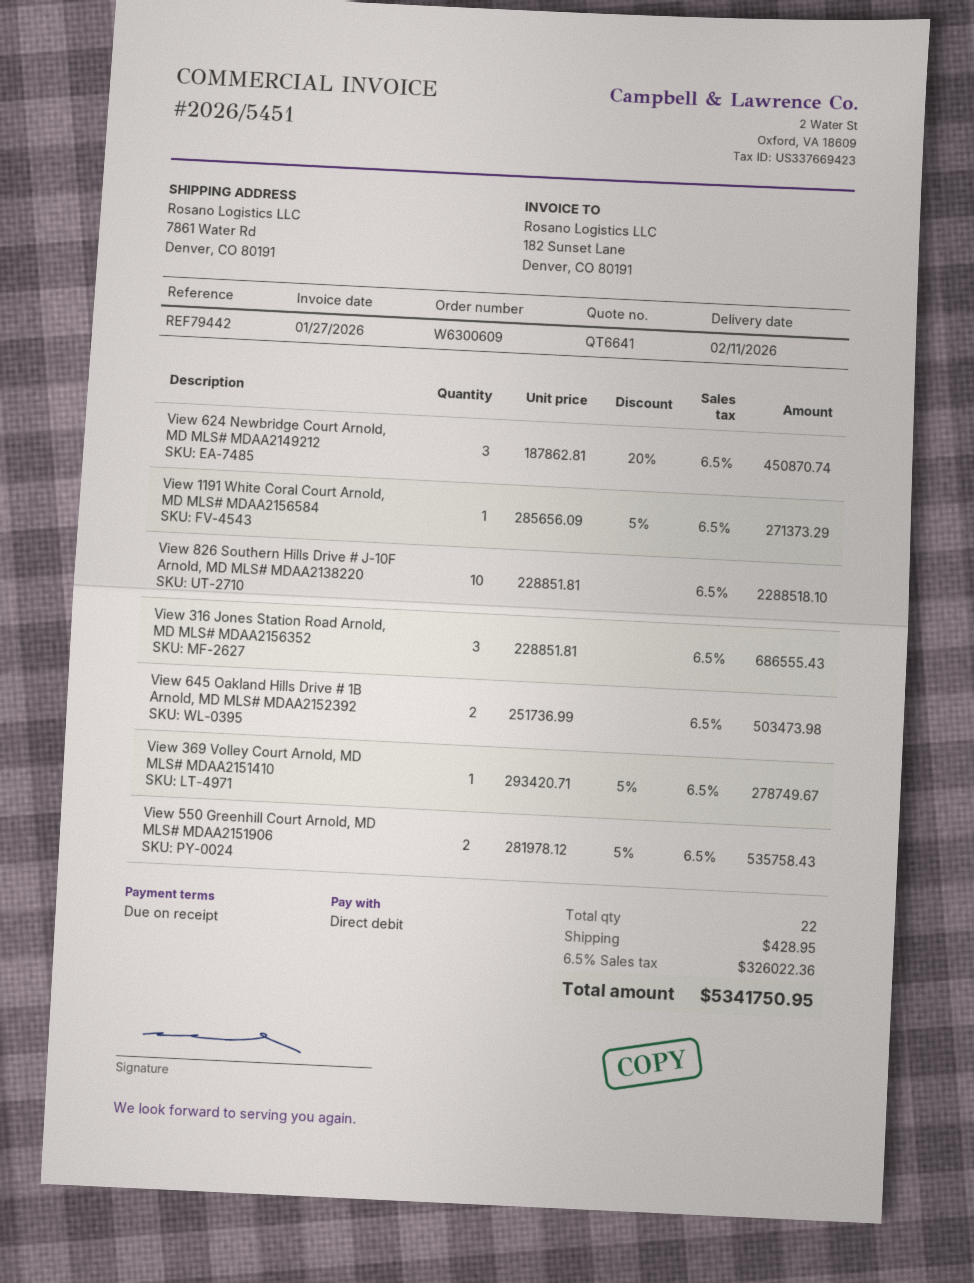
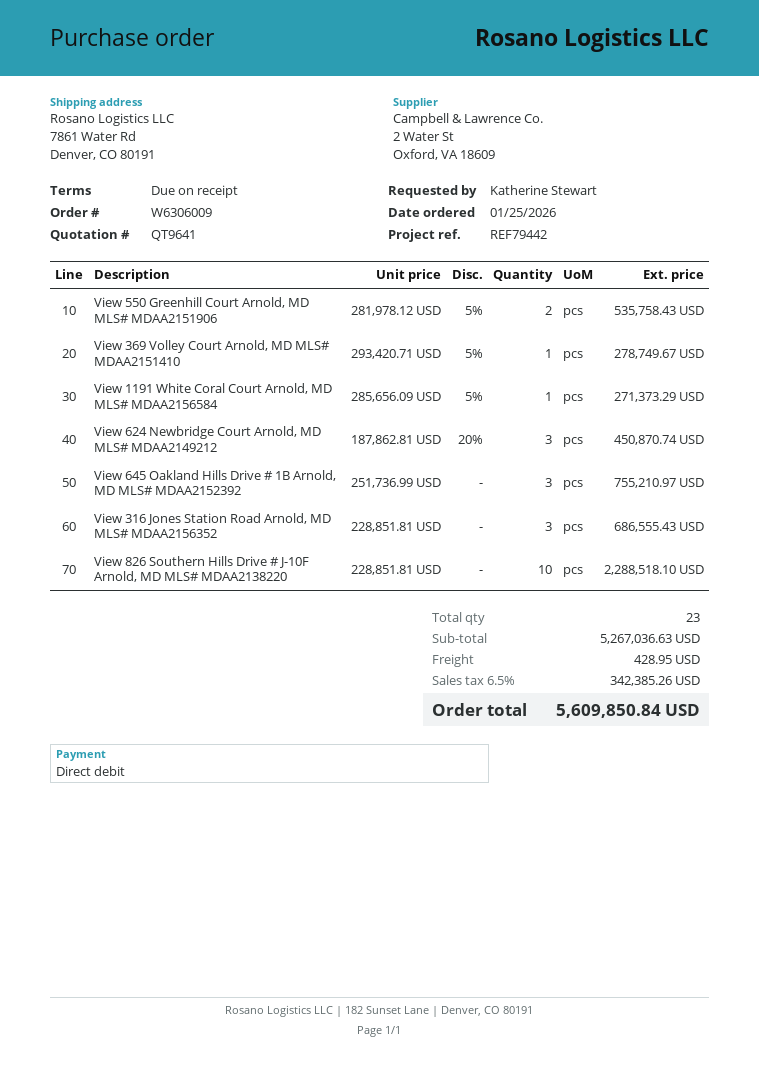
quote number: QT6641 -> QT9641
order number: W6300609 -> W6306009
View 645 Oakland Hills Drive # 1B Arnold, MD MLS# MDAA2152392: 2 x 251736.99 = 503473.98 -> 3 x 251736.99 = 755210.97
total quantity: 22 -> 23
tax: 6.5% = 326022.36 -> 6.5% = 342385.26
total: 5341750.95 -> 5609850.84

